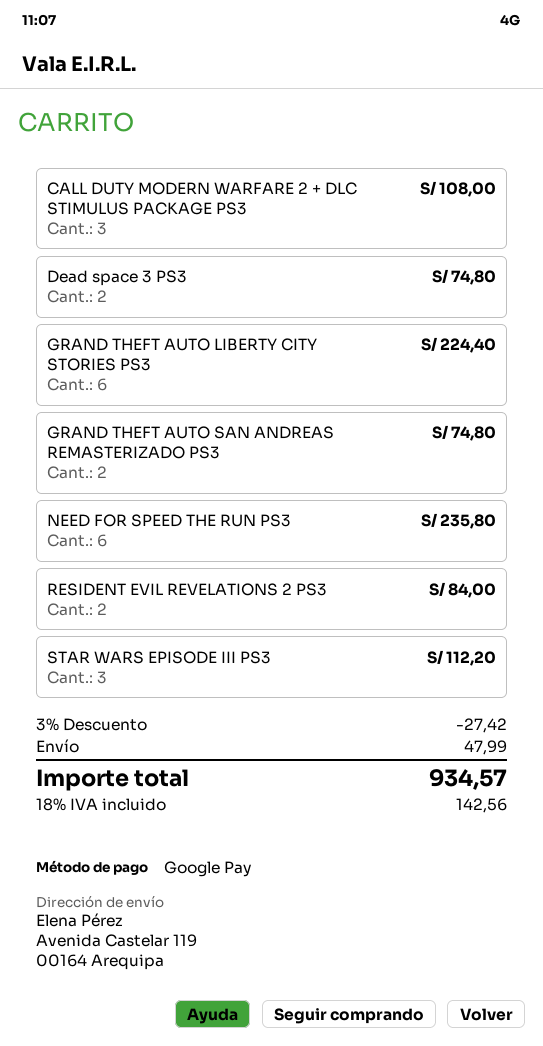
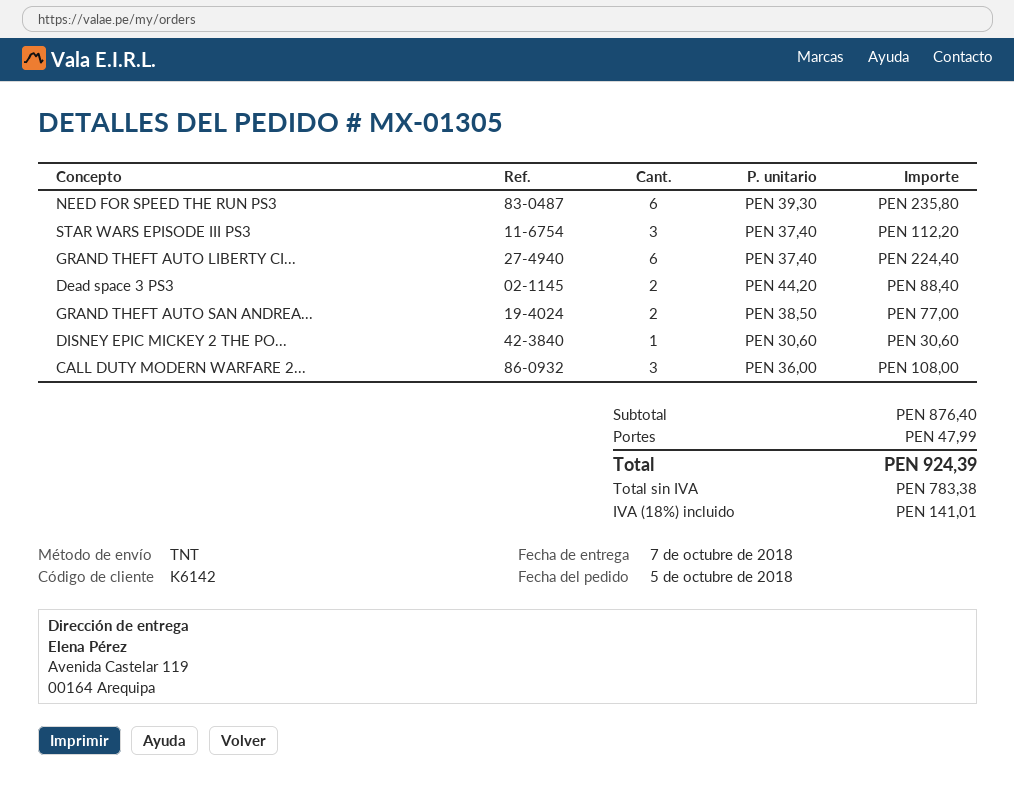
Dead space 3 PS3: 2 for 74.80 -> 2 for 88.40
GRAND THEFT AUTO SAN ANDREAS REMASTERIZADO PS3: 2 for 74.80 -> 2 for 77.00
RESIDENT EVIL REVELATIONS 2 PS3: 2 for 84.00 -> none
DISNEY EPIC MICKEY 2 THE PO...: none -> 1 for 30.60
discount: 3% = 27.42 -> none
tax: 18% = 142.56 -> 18% = 141.01
total: 934.57 -> 924.39

